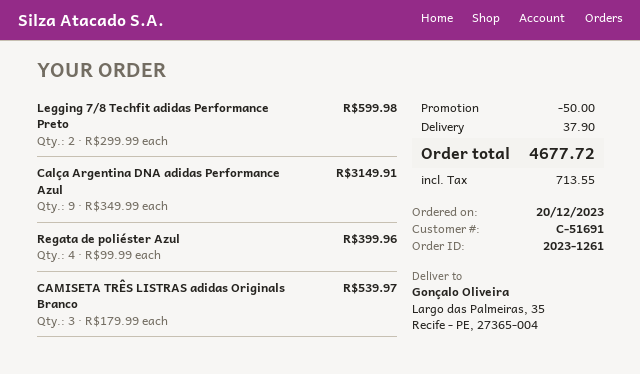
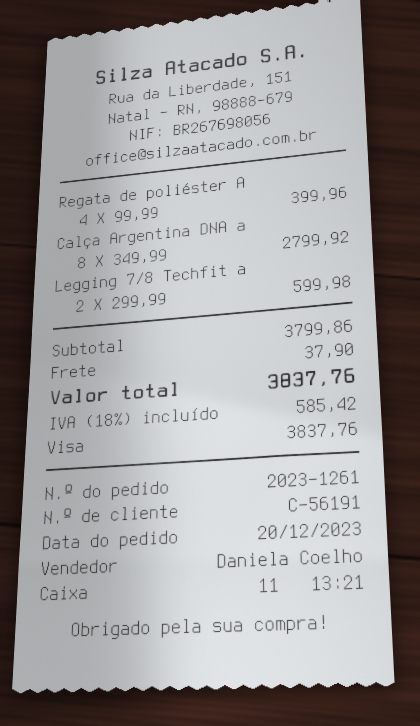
customer number: C-51691 -> C-56191
Calça Argentina DNA adidas Performance Azul: 9 x 349.99 = 3149.91 -> 8 x 349.99 = 2799.92
CAMISETA TRÊS LISTRAS adidas Originals Branco: 3 x 179.99 = 539.97 -> none
discount: 50.00 -> none
tax: 713.55 -> 585.42
total: 4677.72 -> 3837.76

